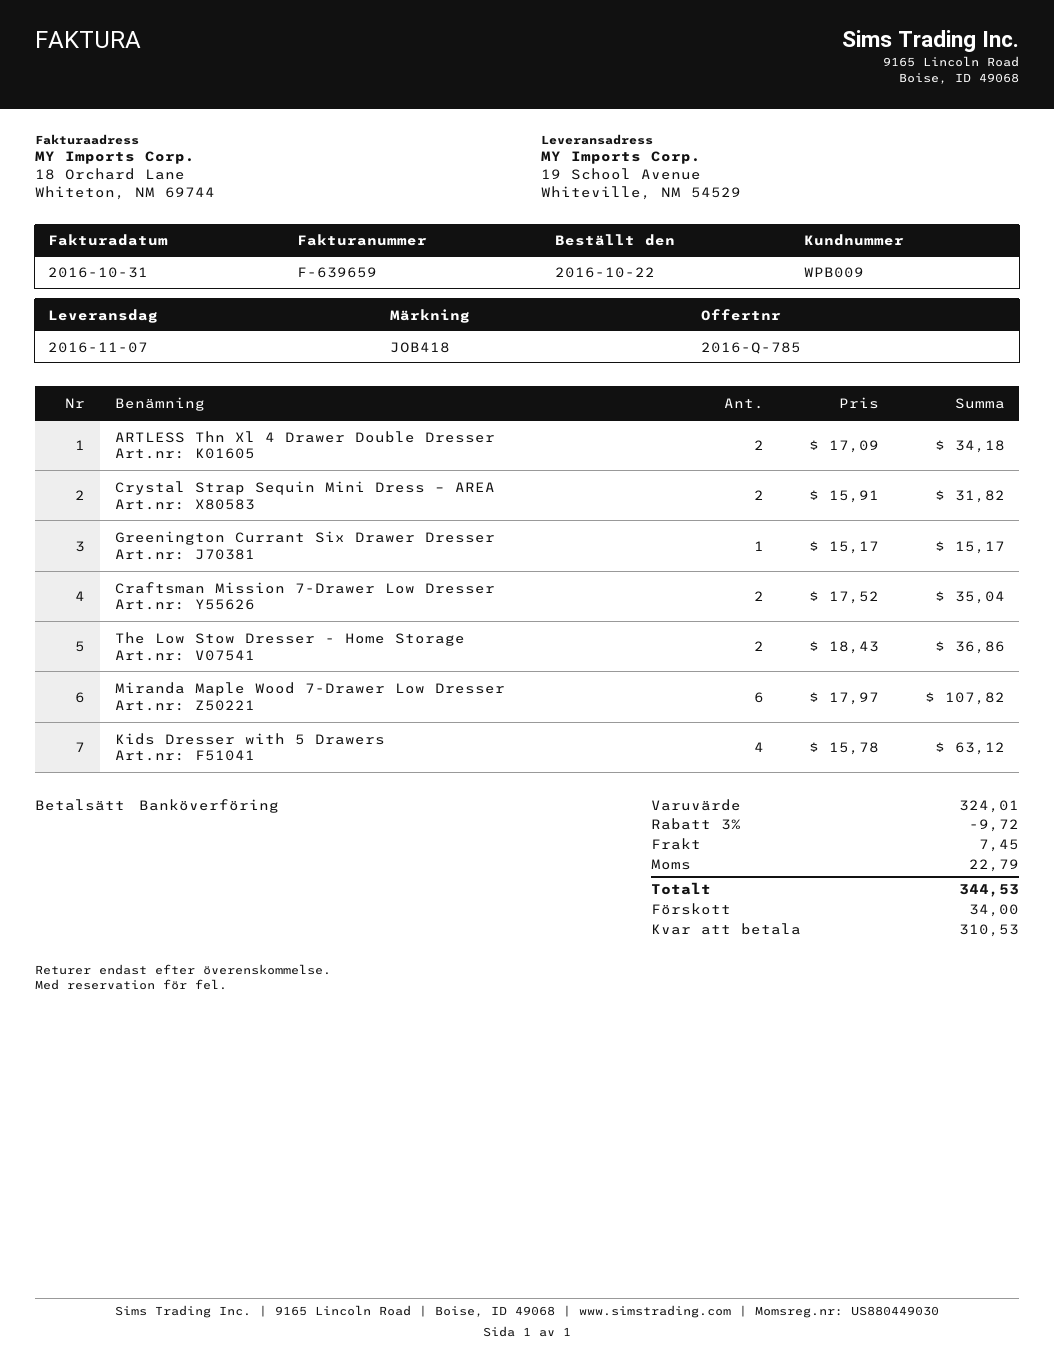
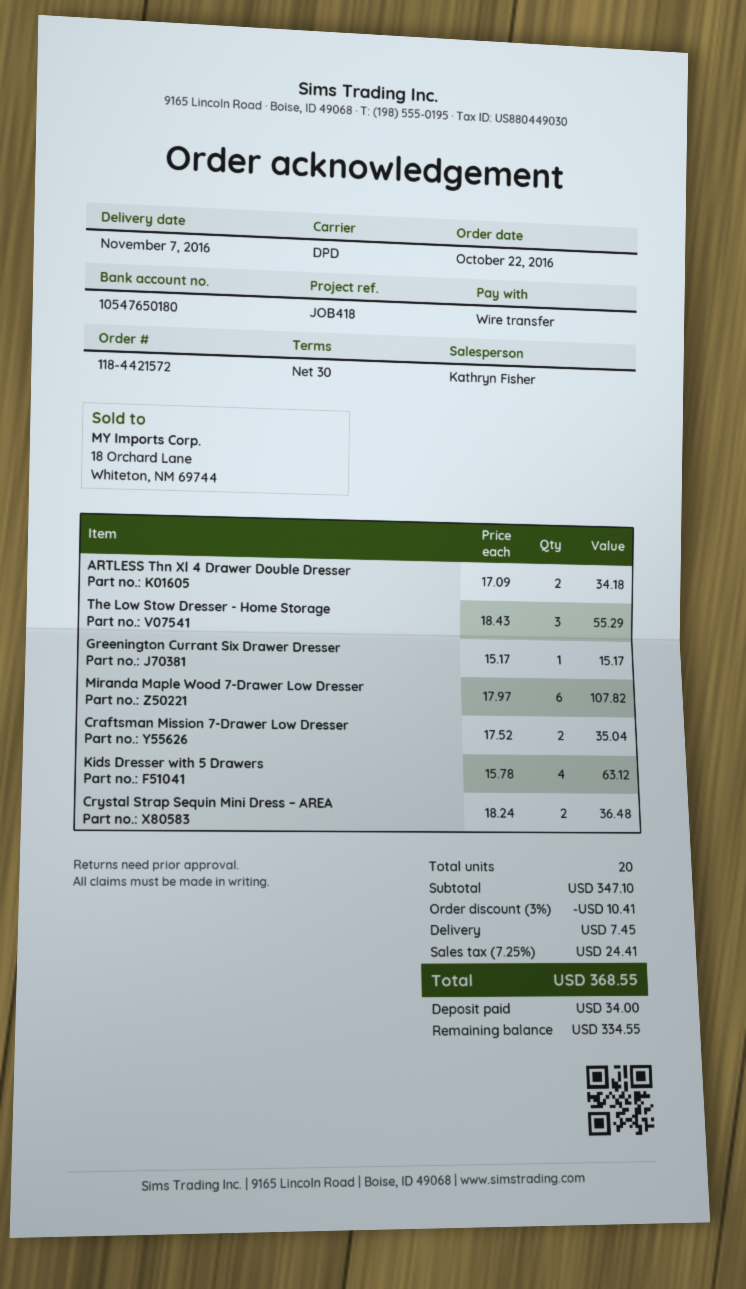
Crystal Strap Sequin Mini Dress – AREA: 2 x 15.91 = 31.82 -> 2 x 18.24 = 36.48
The Low Stow Dresser - Home Storage: 2 x 18.43 = 36.86 -> 3 x 18.43 = 55.29
subtotal: 324.01 -> 347.10
discount: 3% = 9.72 -> 3% = 10.41
tax: 22.79 -> 24.41
total: 344.53 -> 368.55
balance: 310.53 -> 334.55

